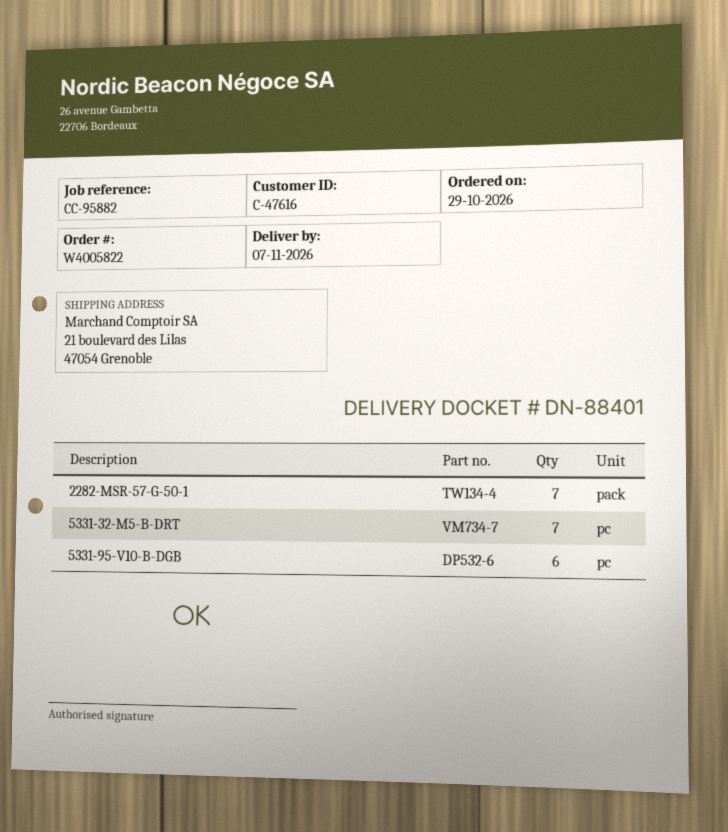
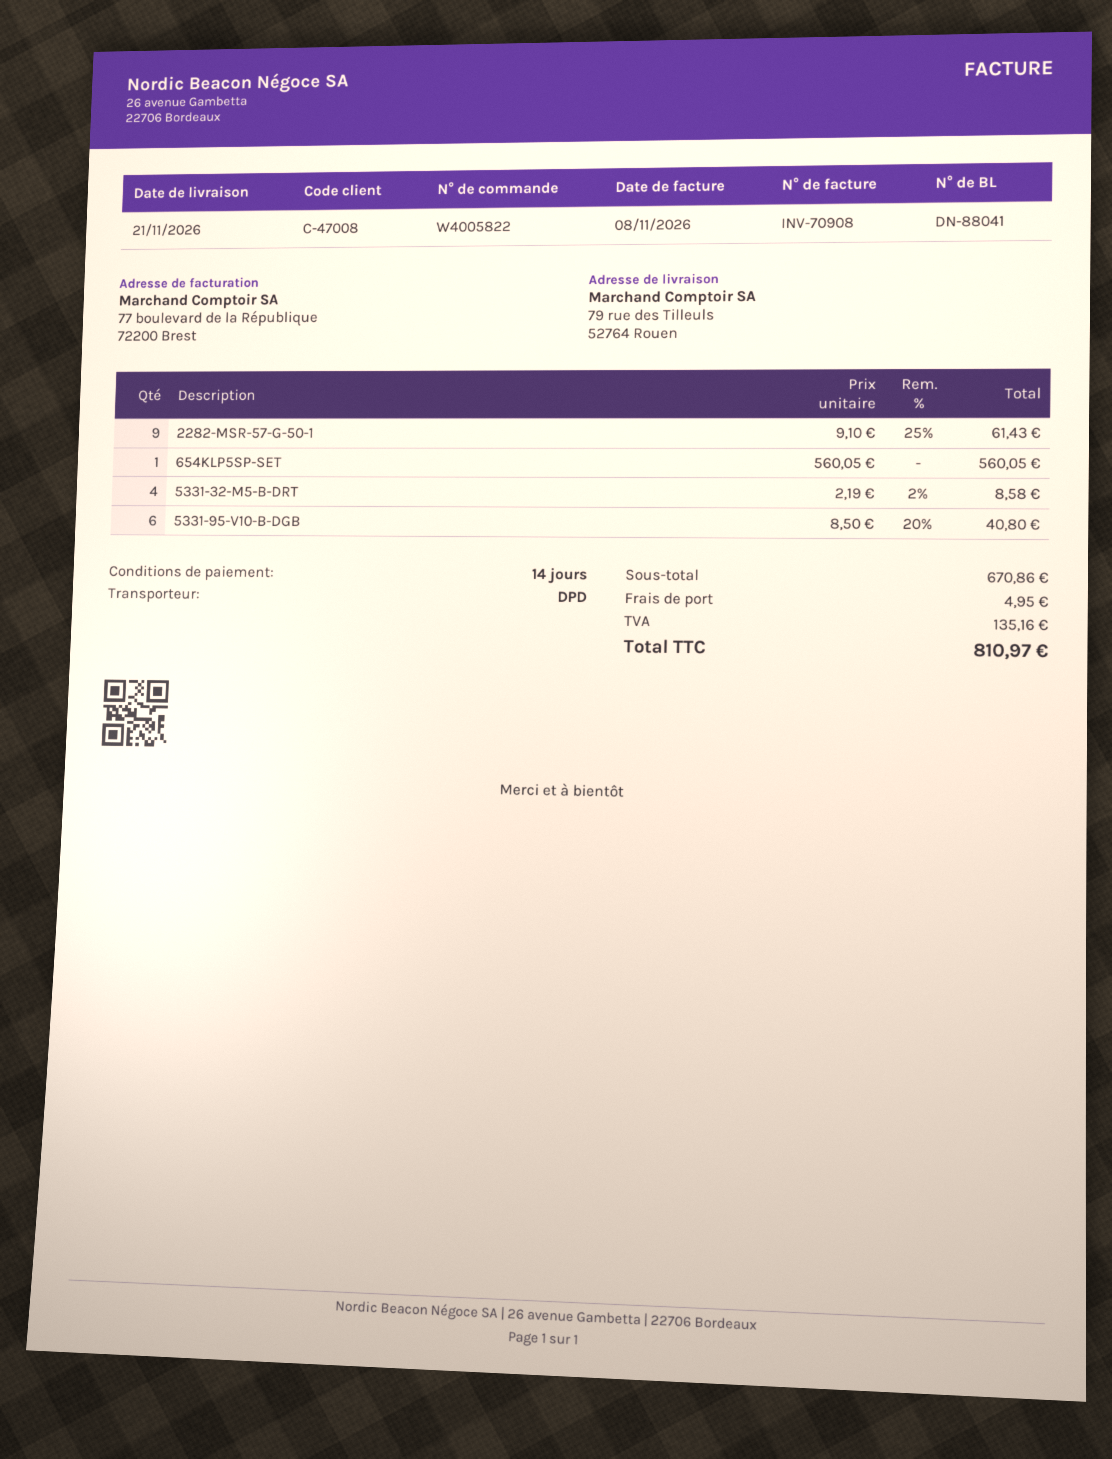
delivery note number: DN-88401 -> DN-88041
delivery date: 2026-11-07 -> 2026-11-21
customer number: C-47616 -> C-47008
ship to: 21 boulevard des Lilas, 47054 Grenoble -> 79 rue des Tilleuls, 52764 Rouen
2282-MSR-57-G-50-1: 7 -> 9
5331-32-M5-B-DRT: 7 -> 4
654KLP5SP-SET: none -> 1

